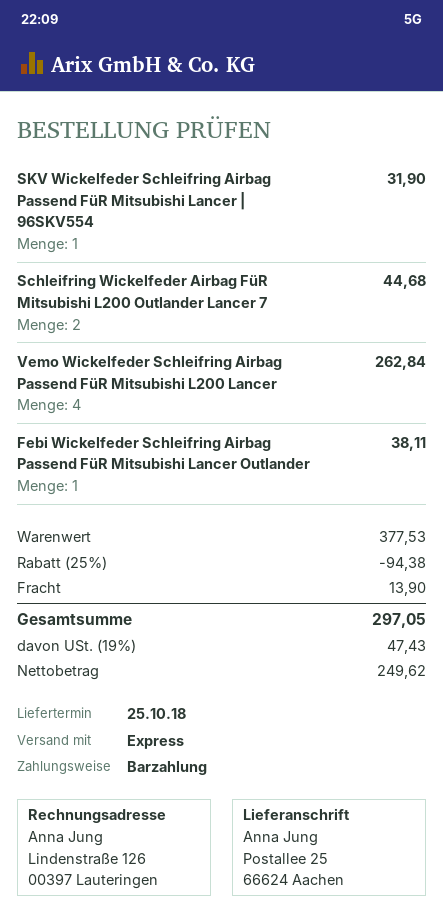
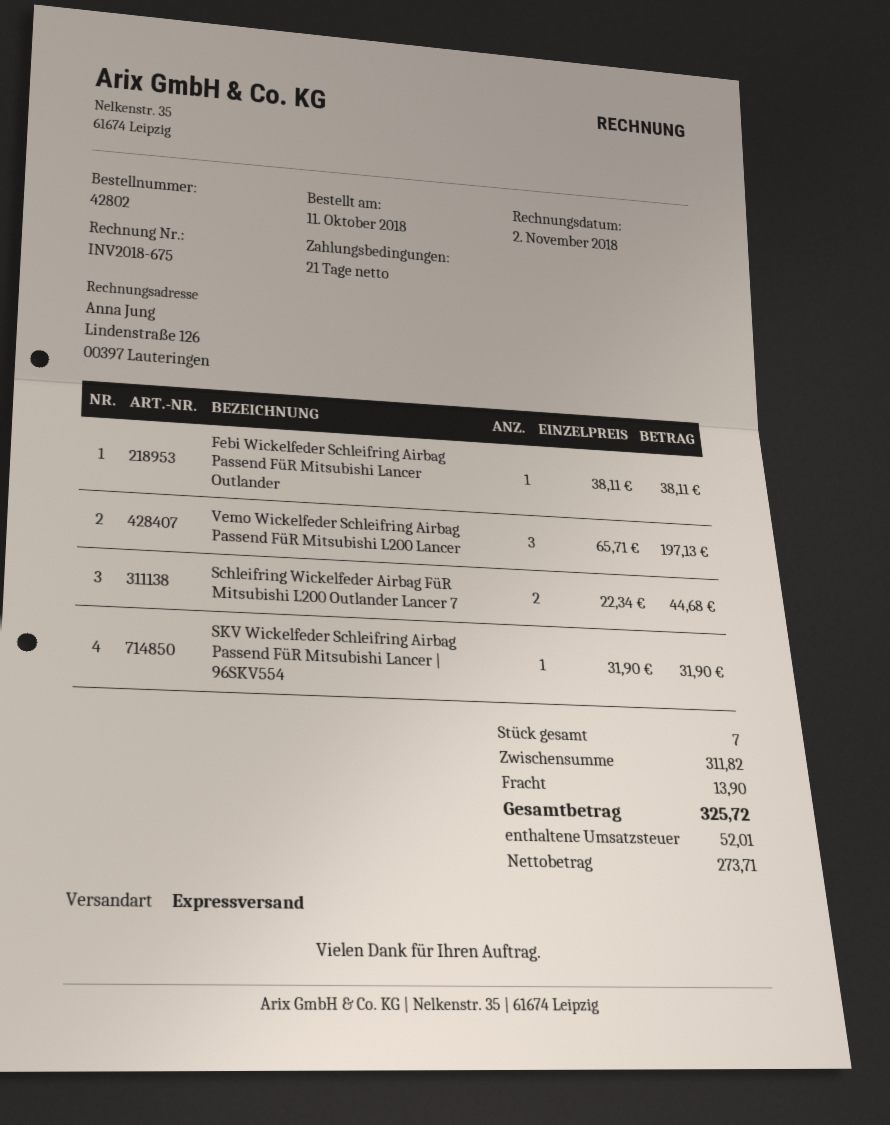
Vemo Wickelfeder Schleifring Airbag Passend FüR Mitsubishi L200 Lancer: 4 for 262.84 -> 3 for 197.13
subtotal: 377.53 -> 311.82
discount: 25% = 94.38 -> none
net: 249.62 -> 273.71
tax: 47.43 -> 52.01
total: 297.05 -> 325.72

